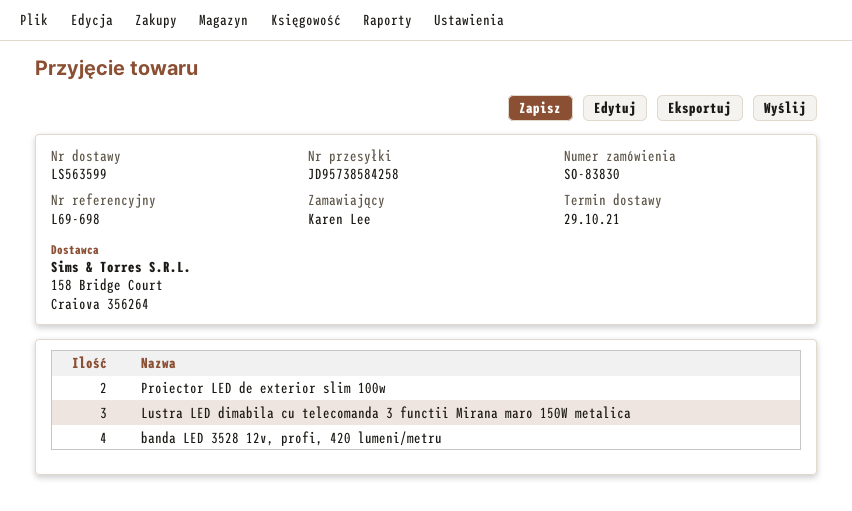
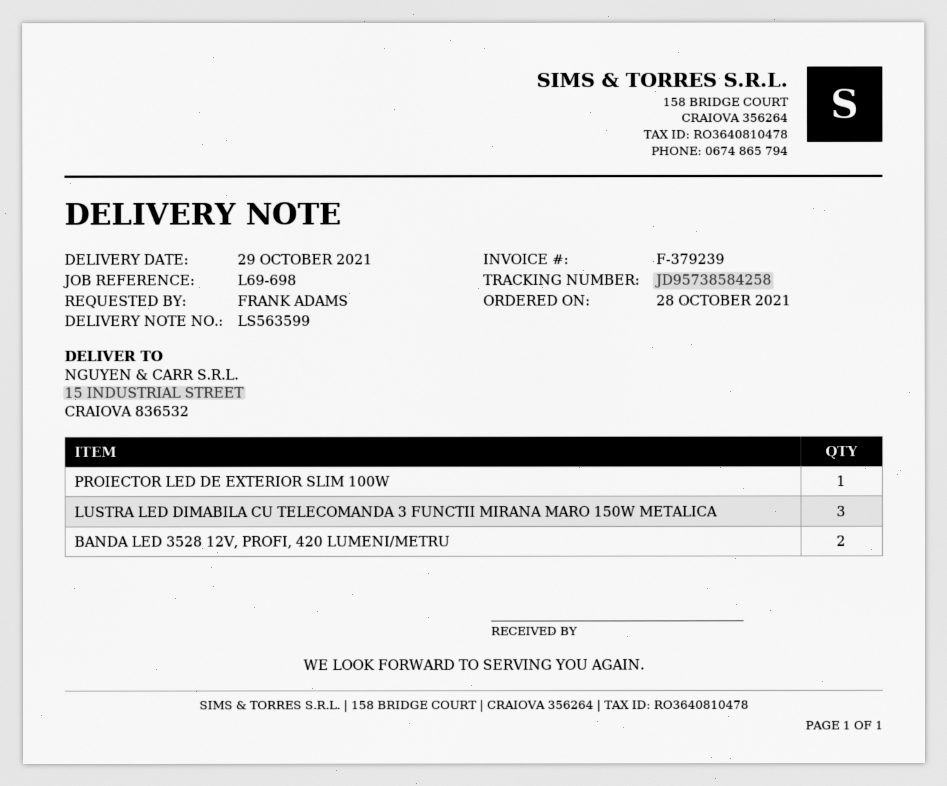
ordered by: Karen Lee -> FRANK ADAMS
Proiector LED de exterior slim 100w: 2 -> 1
banda LED 3528 12v, profi, 420 lumeni/metru: 4 -> 2

